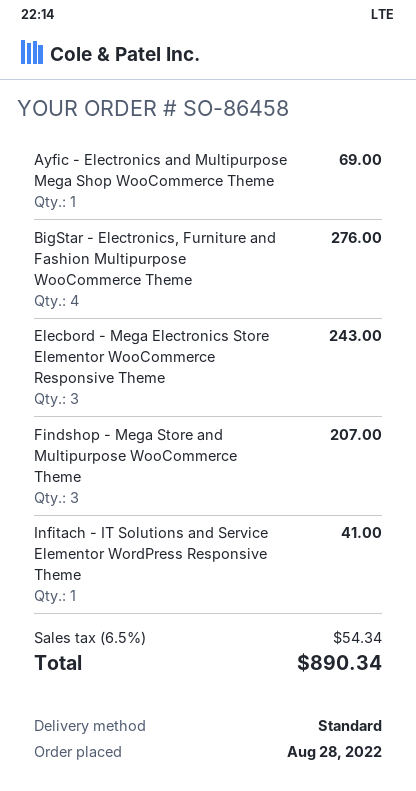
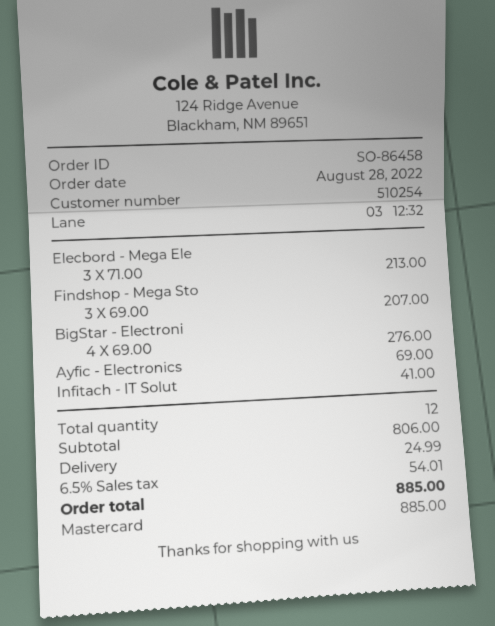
Elecbord - Mega Electronics Store Elementor WooCommerce Responsive Theme: 3 for 243.00 -> 3 for 213.00
shipping: none -> 24.99
tax: 6.5% = 54.34 -> 6.5% = 54.01
total: 890.34 -> 885.00

